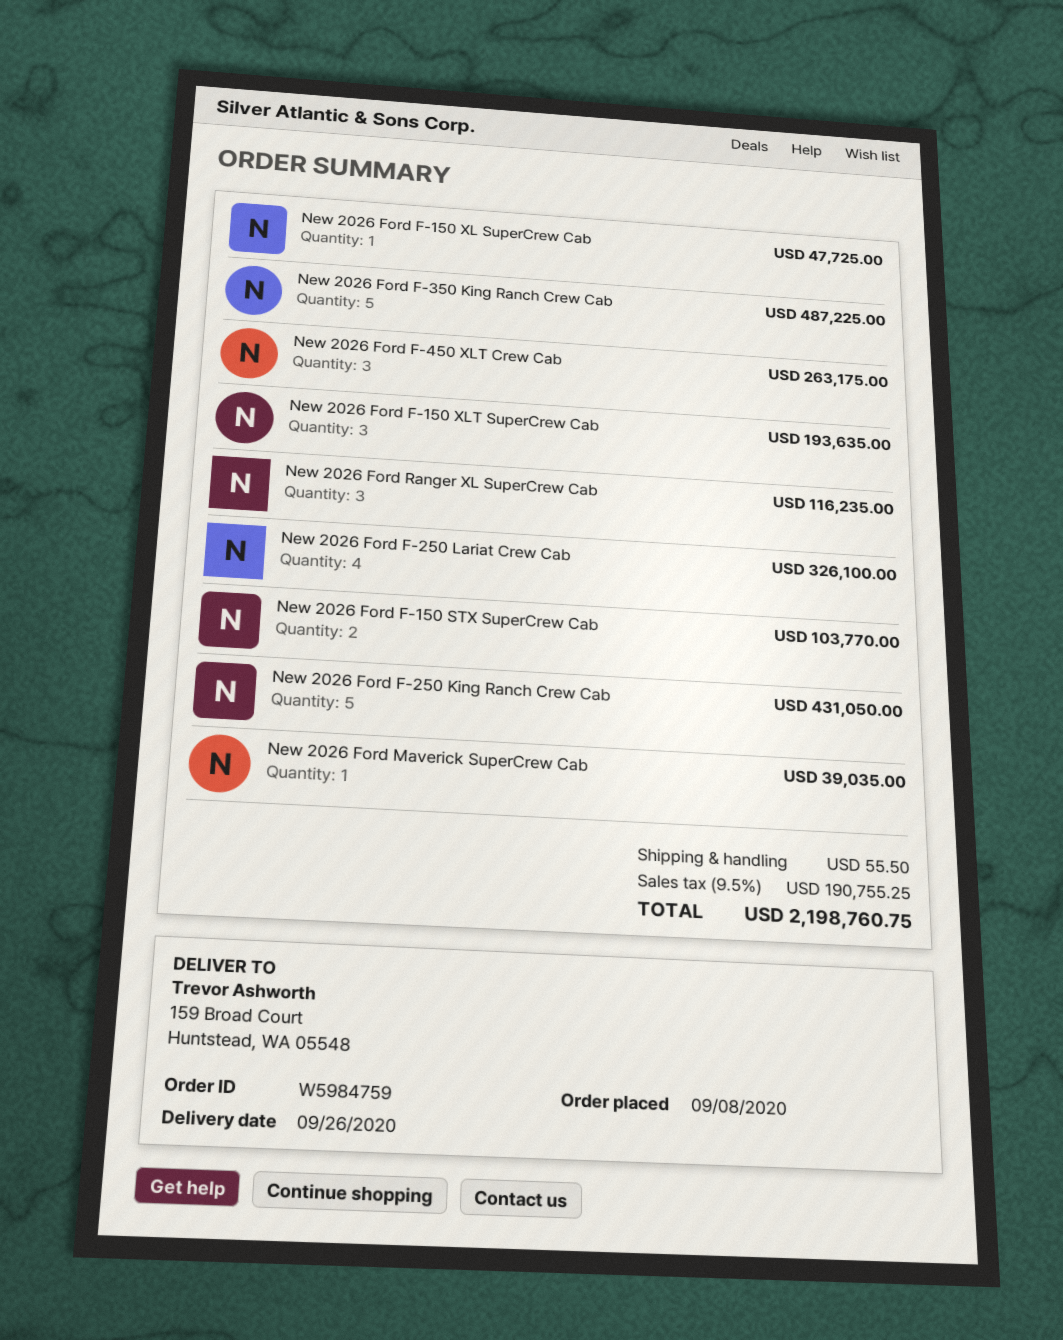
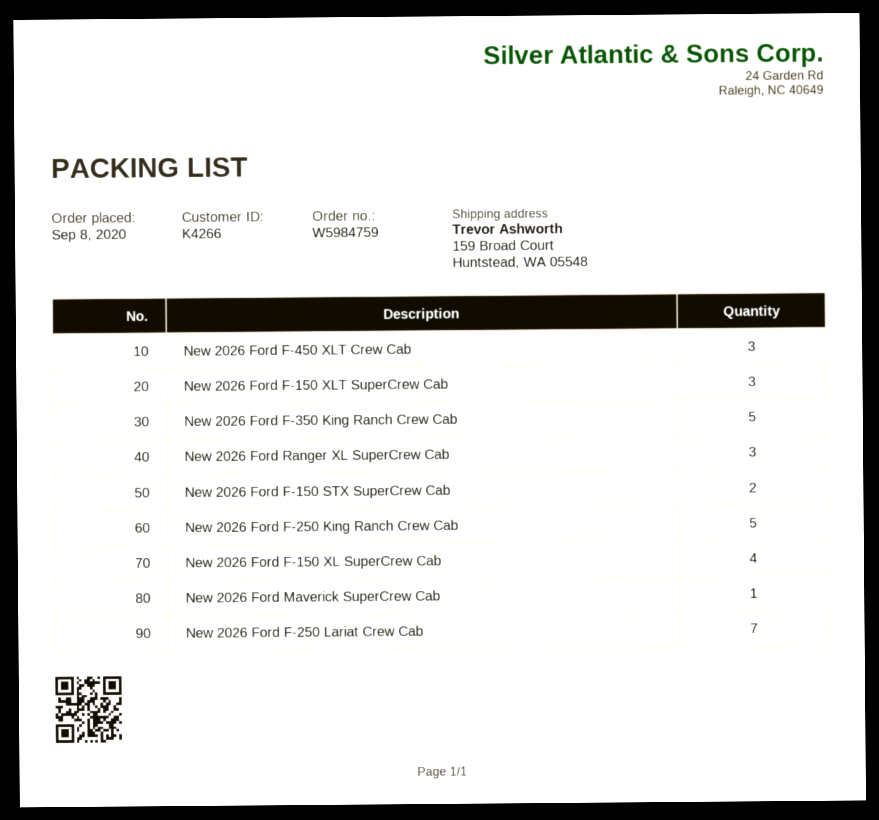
New 2026 Ford F-150 XL SuperCrew Cab: 1 -> 4
New 2026 Ford F-250 Lariat Crew Cab: 4 -> 7

